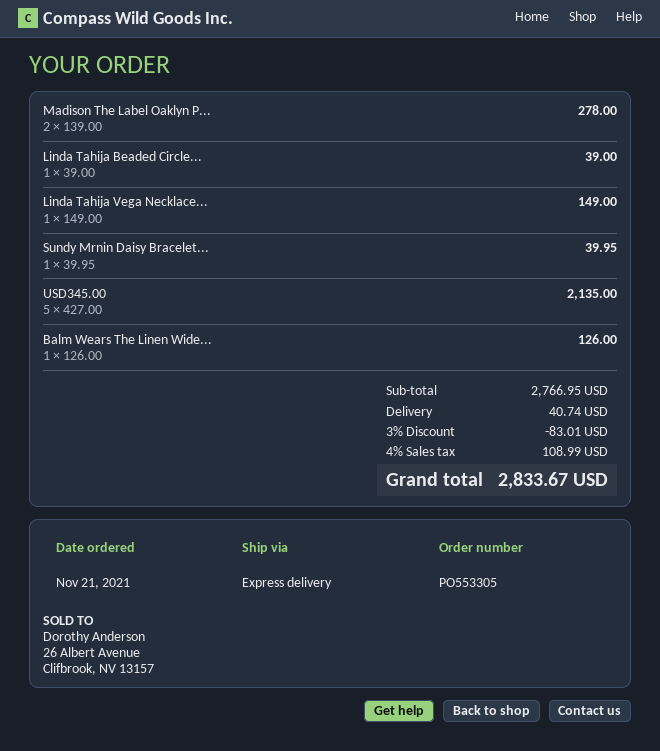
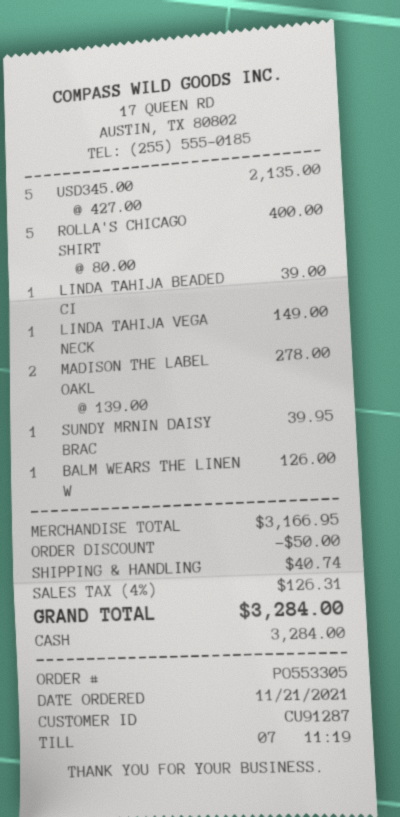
ROLLA'S CHICAGO SHIRT: none -> 5 x 80.00 = 400.00
subtotal: 2766.95 -> 3166.95
discount: 83.01 -> 50.00
tax: 4% = 108.99 -> 4% = 126.31
total: 2833.67 -> 3284.00

